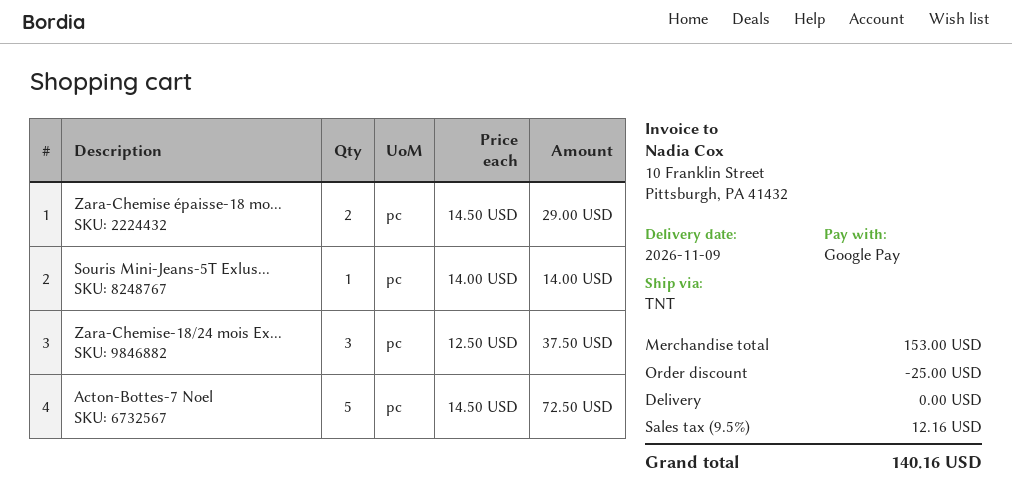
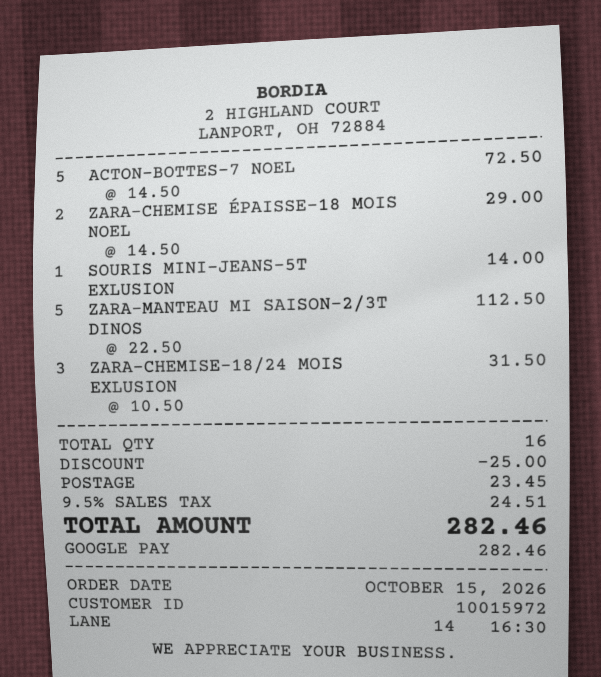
Zara-Chemise-18/24 mois Ex...: 3 x 12.50 = 37.50 -> 3 x 10.50 = 31.50
ZARA-MANTEAU MI SAISON-2/3T DINOS: none -> 5 x 22.50 = 112.50
shipping: 0.00 -> 23.45
tax: 9.5% = 12.16 -> 9.5% = 24.51
total: 140.16 -> 282.46

